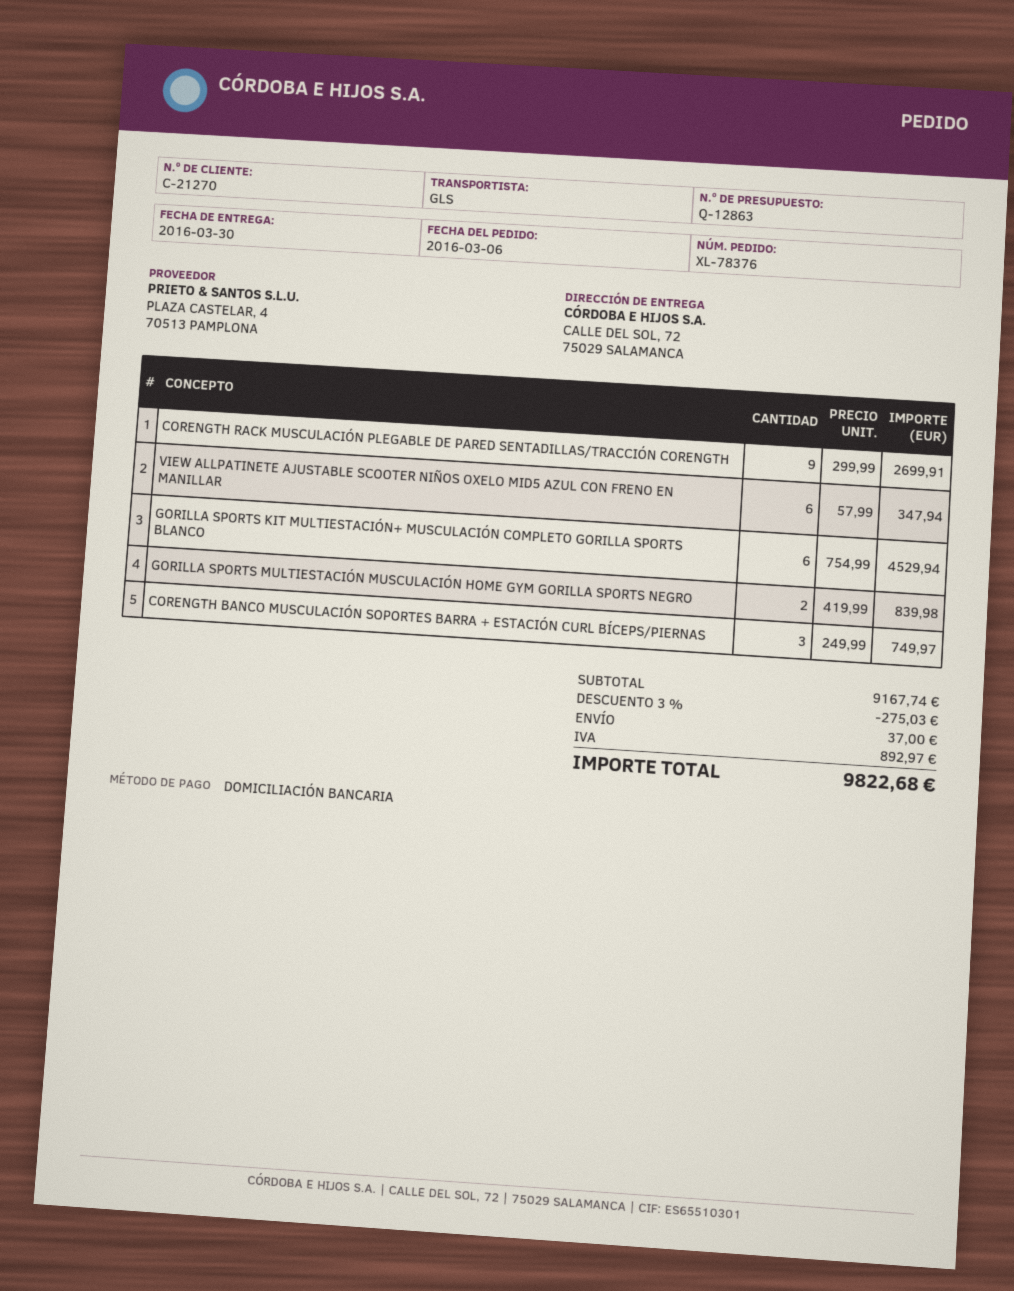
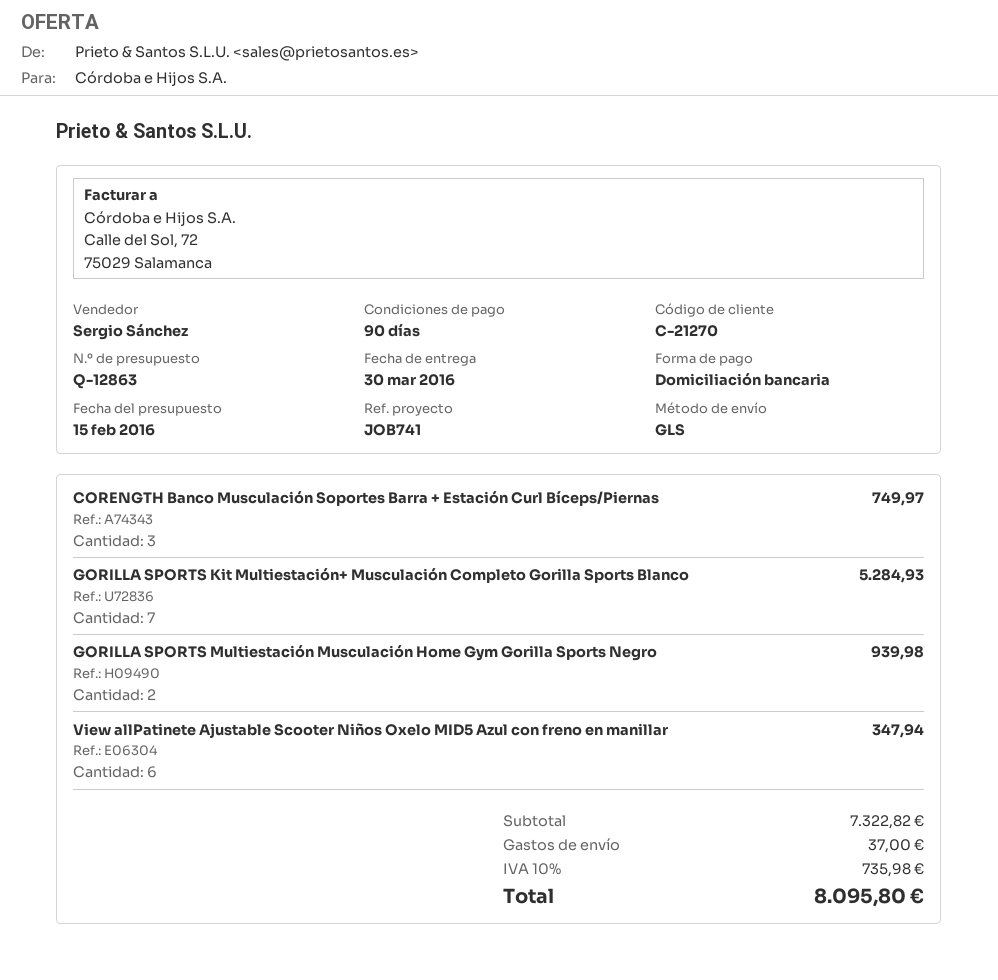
CORENGTH RACK MUSCULACIÓN PLEGABLE DE PARED SENTADILLAS/TRACCIÓN CORENGTH: 9 for 2699.91 -> none
GORILLA SPORTS KIT MULTIESTACIÓN+ MUSCULACIÓN COMPLETO GORILLA SPORTS BLANCO: 6 for 4529.94 -> 7 for 5284.93
GORILLA SPORTS MULTIESTACIÓN MUSCULACIÓN HOME GYM GORILLA SPORTS NEGRO: 2 for 839.98 -> 2 for 939.98
subtotal: 9167.74 -> 7322.82
discount: 3% = 275.03 -> none
tax: 892.97 -> 735.98
total: 9822.68 -> 8095.80

